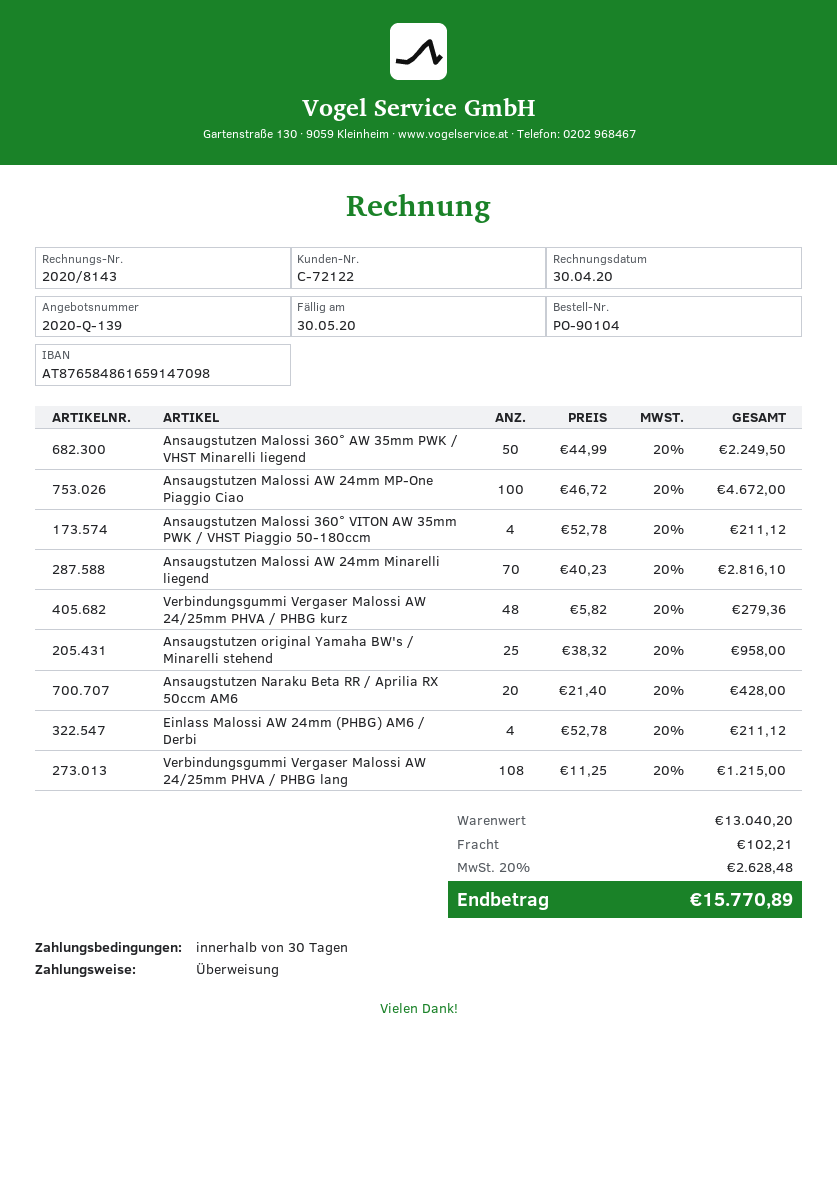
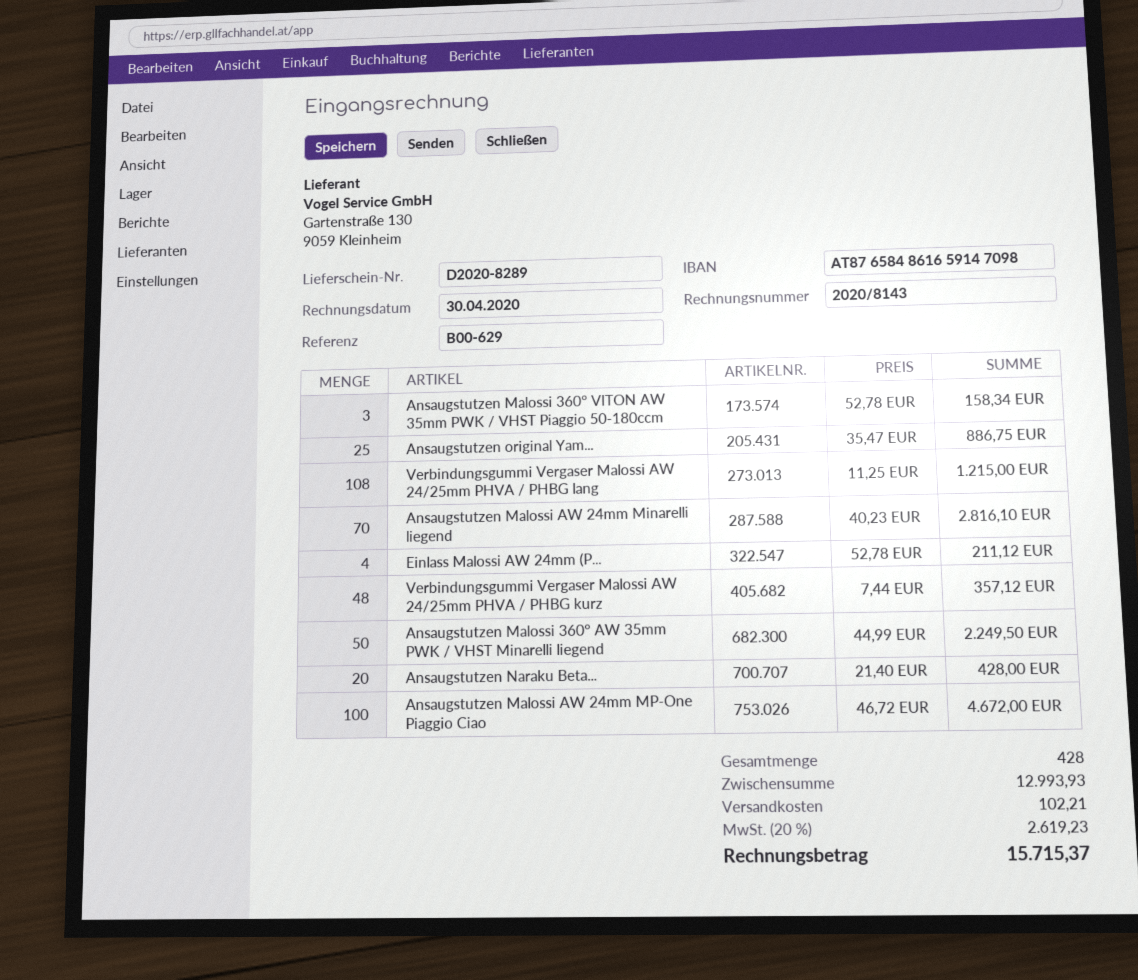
Ansaugstutzen Malossi 360° VITON AW 35mm PWK / VHST Piaggio 50-180ccm: 4 x 52.78 = 211.12 -> 3 x 52.78 = 158.34
Verbindungsgummi Vergaser Malossi AW 24/25mm PHVA / PHBG kurz: 48 x 5.82 = 279.36 -> 48 x 7.44 = 357.12
Ansaugstutzen original Yamaha BW's / Minarelli stehend: 25 x 38.32 = 958.00 -> 25 x 35.47 = 886.75
subtotal: 13040.20 -> 12993.93
tax: 20% = 2628.48 -> 20% = 2619.23
total: 15770.89 -> 15715.37

